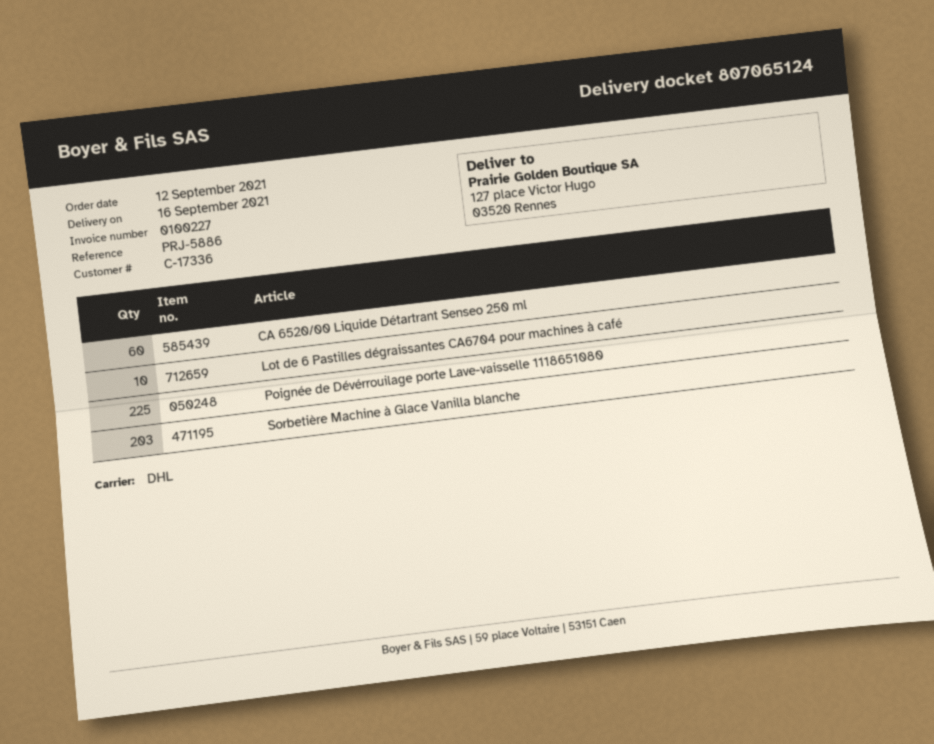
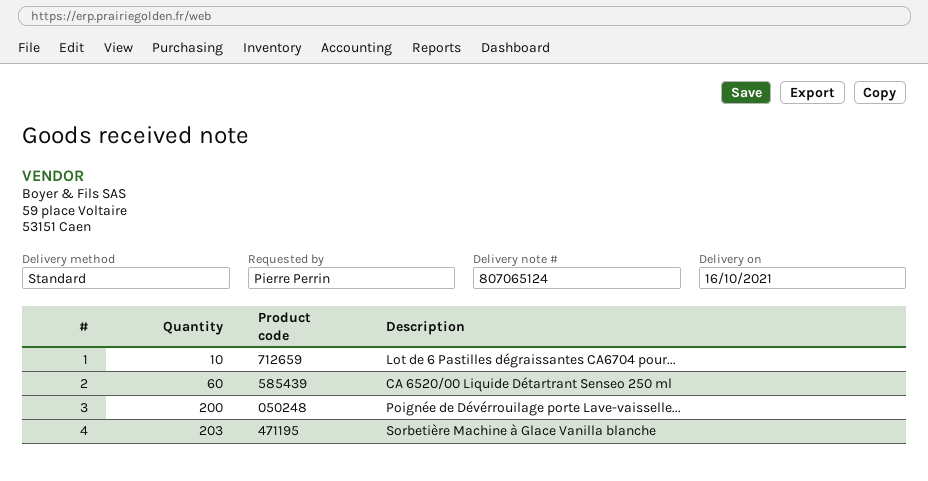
delivery date: 2021-09-16 -> 2021-10-16
shipping method: DHL -> standard
Poignée de Dévérrouilage porte Lave-vaisselle 1118651080: 225 -> 200

